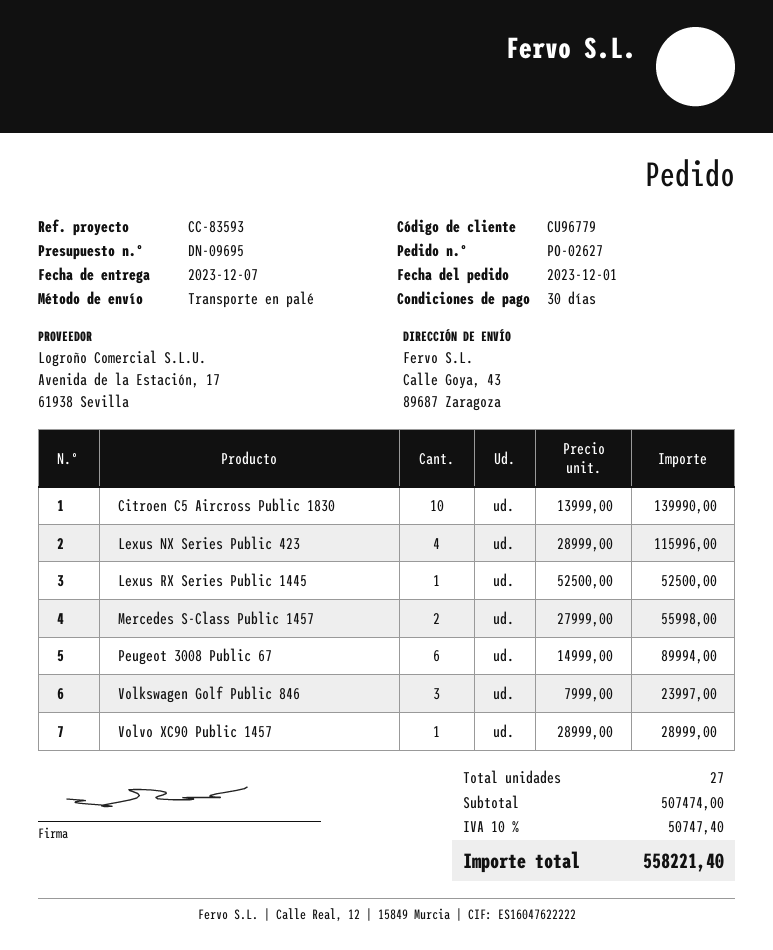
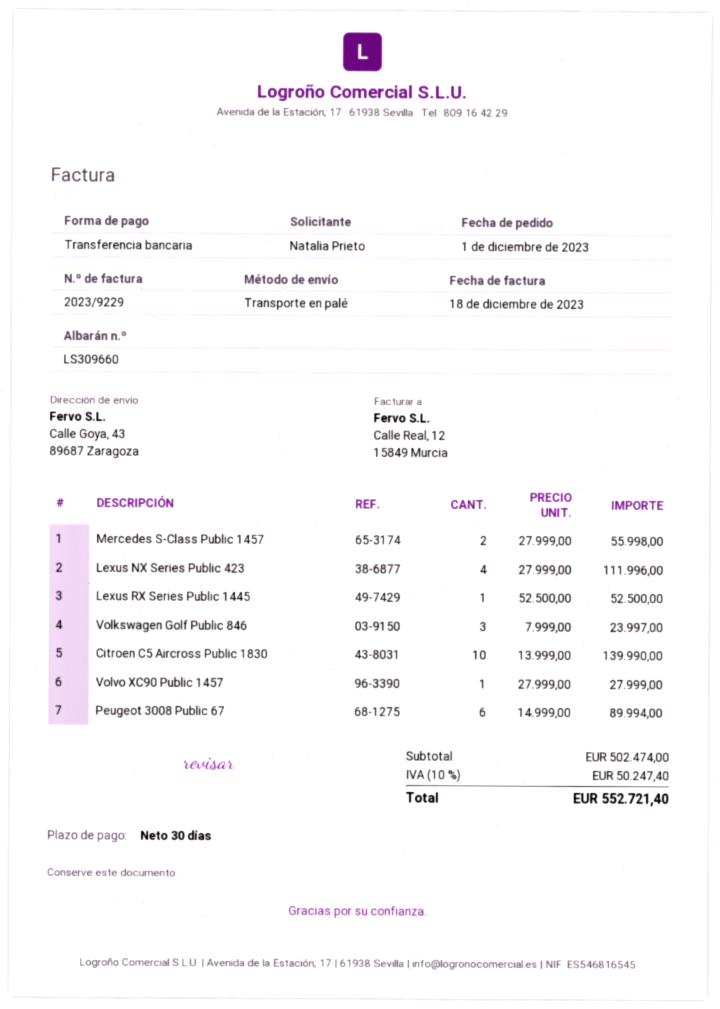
Lexus NX Series Public 423: 4 x 28999.00 = 115996.00 -> 4 x 27999.00 = 111996.00
Volvo XC90 Public 1457: 1 x 28999.00 = 28999.00 -> 1 x 27999.00 = 27999.00
subtotal: 507474.00 -> 502474.00
tax: 10% = 50747.40 -> 10% = 50247.40
total: 558221.40 -> 552721.40

